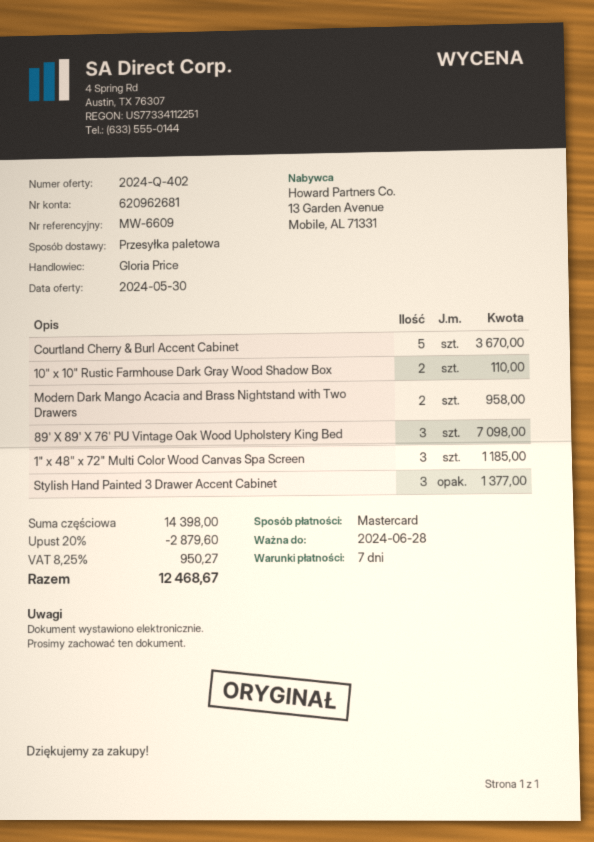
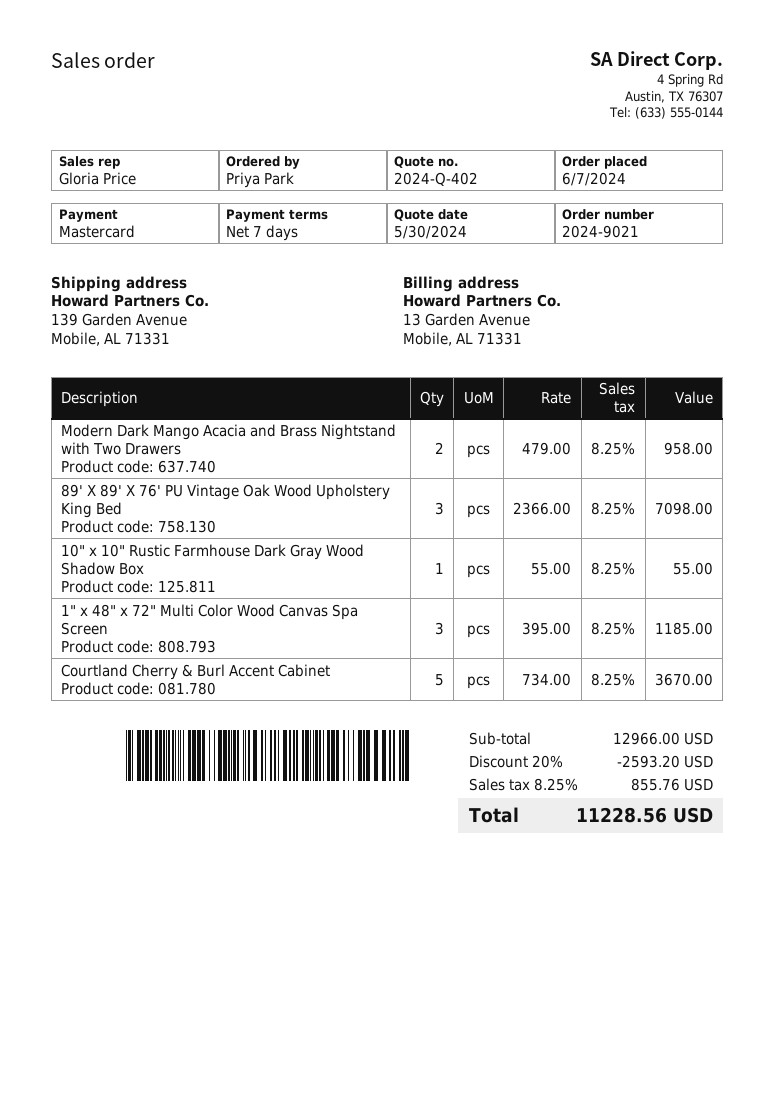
10" x 10" Rustic Farmhouse Dark Gray Wood Shadow Box: 2 for 110.00 -> 1 for 55.00
Stylish Hand Painted 3 Drawer Accent Cabinet: 3 for 1377.00 -> none
subtotal: 14398.00 -> 12966.00
discount: 20% = 2879.60 -> 20% = 2593.20
tax: 8.25% = 950.27 -> 8.25% = 855.76
total: 12468.67 -> 11228.56

